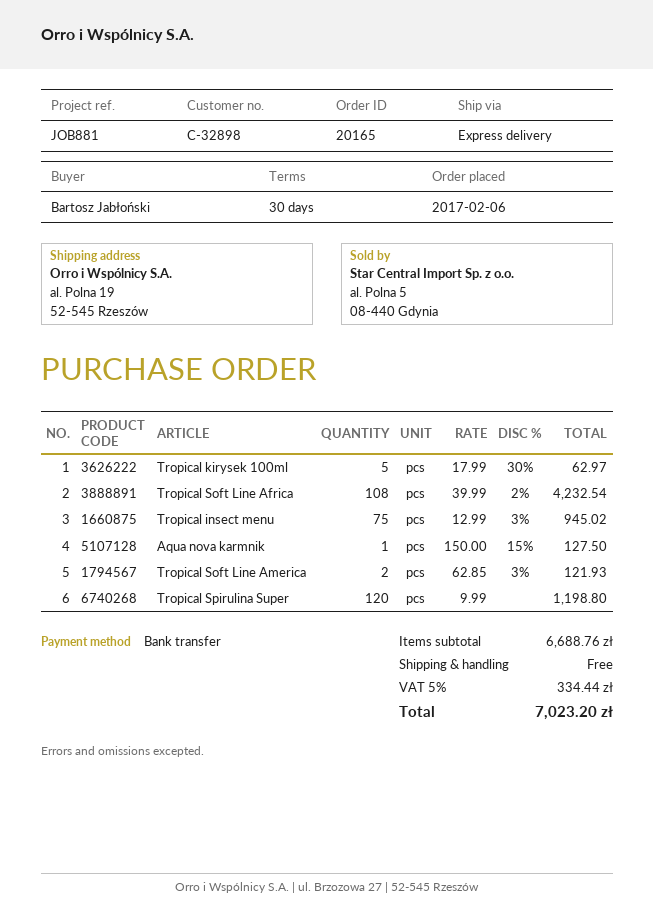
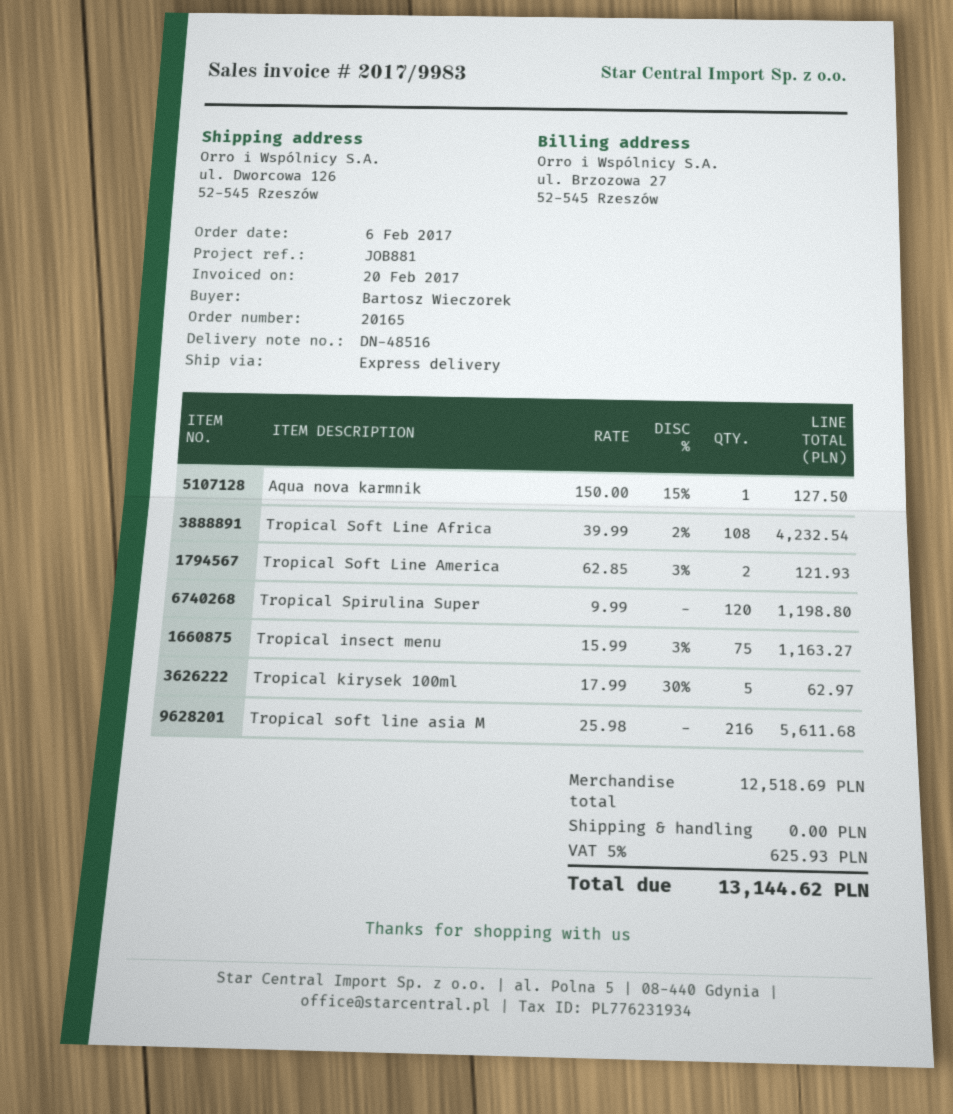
ordered by: Bartosz Jabłoński -> Bartosz Wieczorek
ship to: al. Polna 19, 52-545 Rzeszów -> ul. Dworcowa 126, 52-545 Rzeszów
Tropical insect menu: 75 x 12.99 - 3% = 945.02 -> 75 x 15.99 - 3% = 1163.27
Tropical soft line asia M: none -> 216 x 25.98 = 5611.68
subtotal: 6688.76 -> 12518.69
tax: 5% = 334.44 -> 5% = 625.93
total: 7023.20 -> 13144.62

